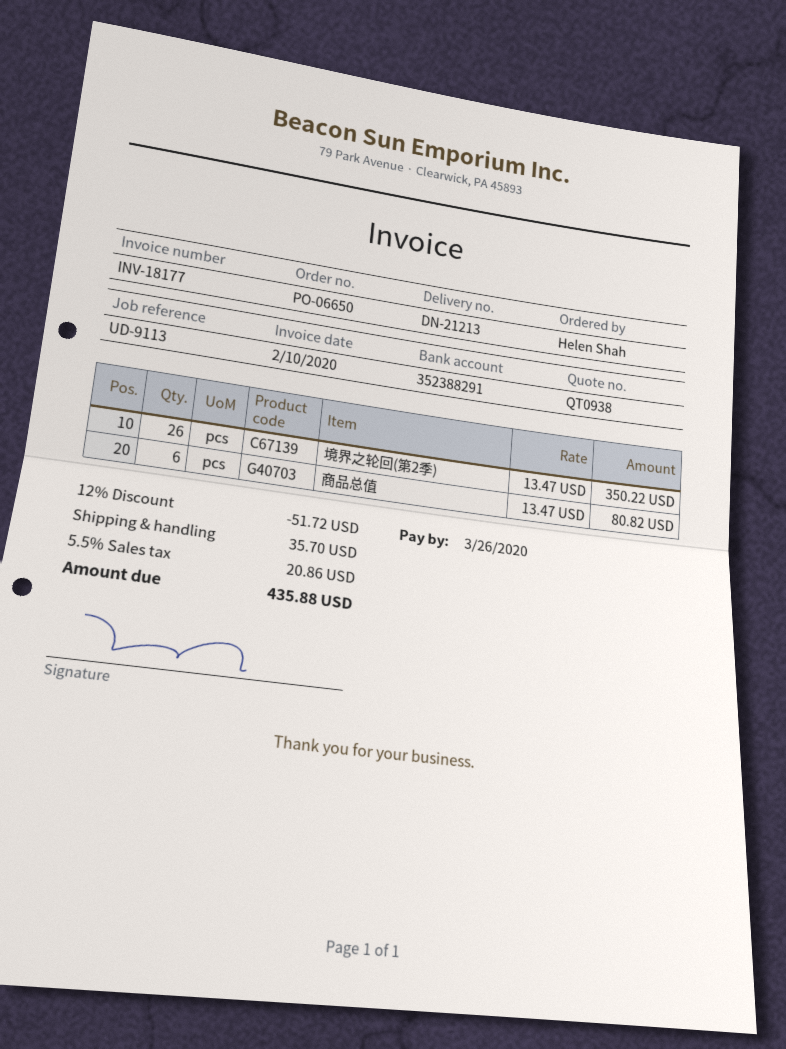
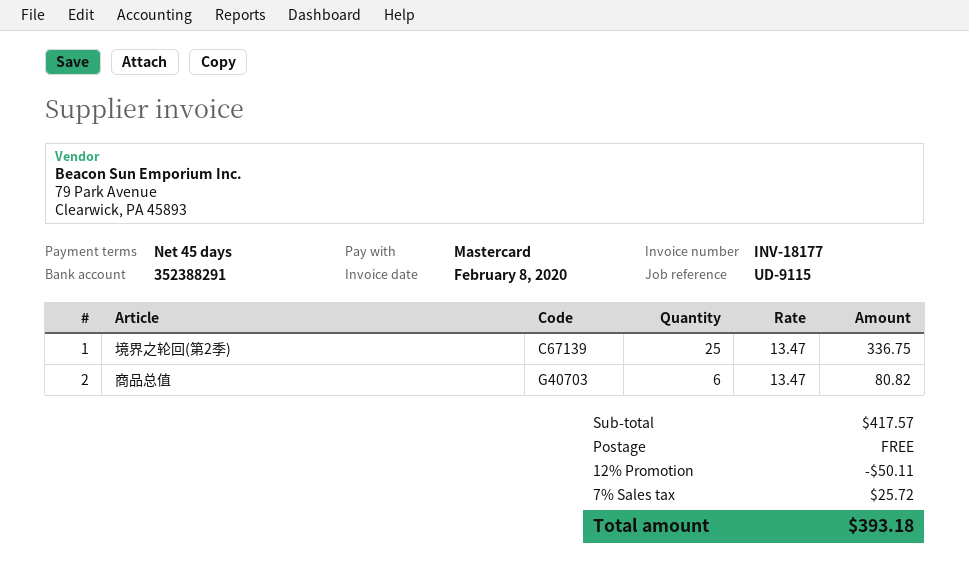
invoice date: 2020-02-10 -> 2020-02-08
reference: UD-9113 -> UD-9115
境界之轮回(第2季): 26 x 13.47 = 350.22 -> 25 x 13.47 = 336.75
discount: 12% = 51.72 -> 12% = 50.11
shipping: 35.70 -> 0.00
tax: 5.5% = 20.86 -> 7% = 25.72
total: 435.88 -> 393.18

